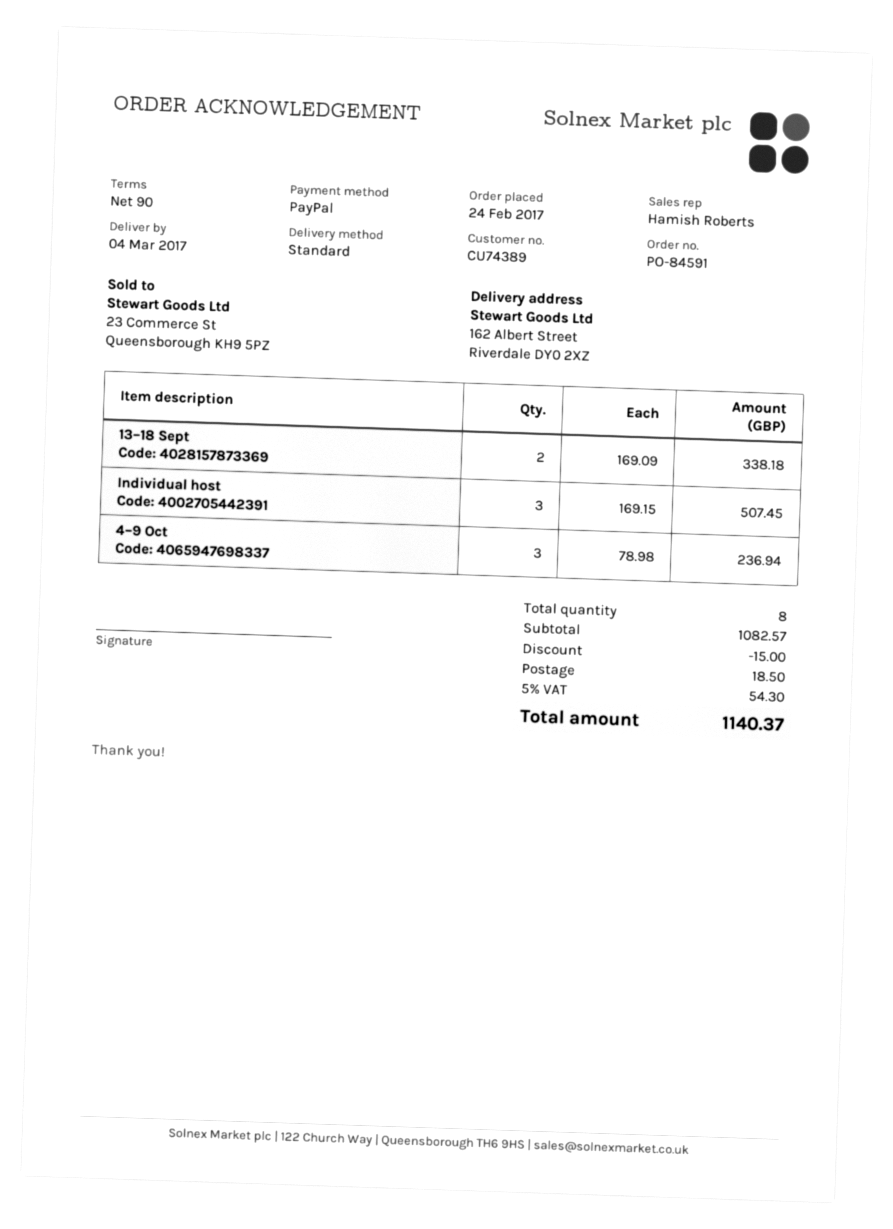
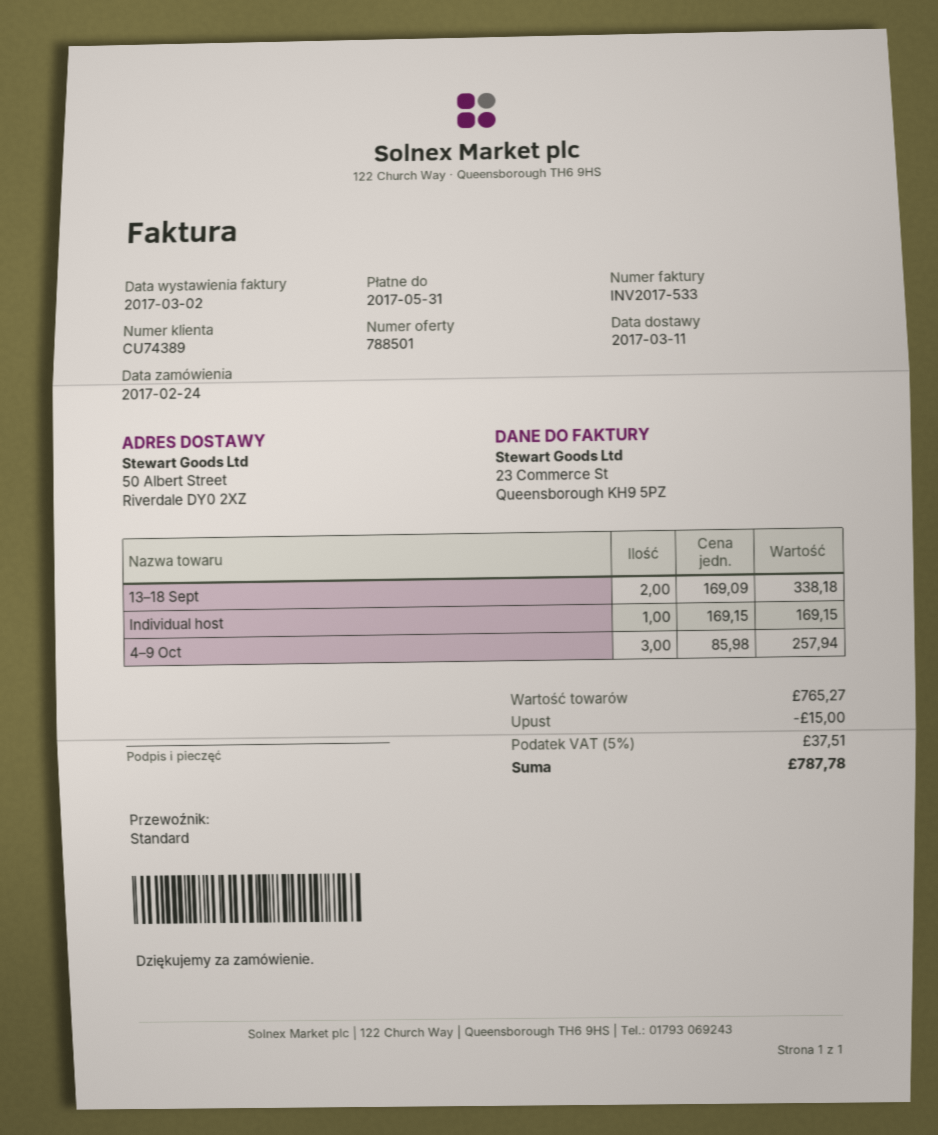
delivery date: 2017-03-04 -> 2017-03-11
ship to: 162 Albert Street, Riverdale DY0 2XZ -> 50 Albert Street, Riverdale DY0 2XZ
Individual host: 3 x 169.15 = 507.45 -> 1 x 169.15 = 169.15
4–9 Oct: 3 x 78.98 = 236.94 -> 3 x 85.98 = 257.94
subtotal: 1082.57 -> 765.27
shipping: 18.50 -> none
tax: 5% = 54.30 -> 5% = 37.51
total: 1140.37 -> 787.78

